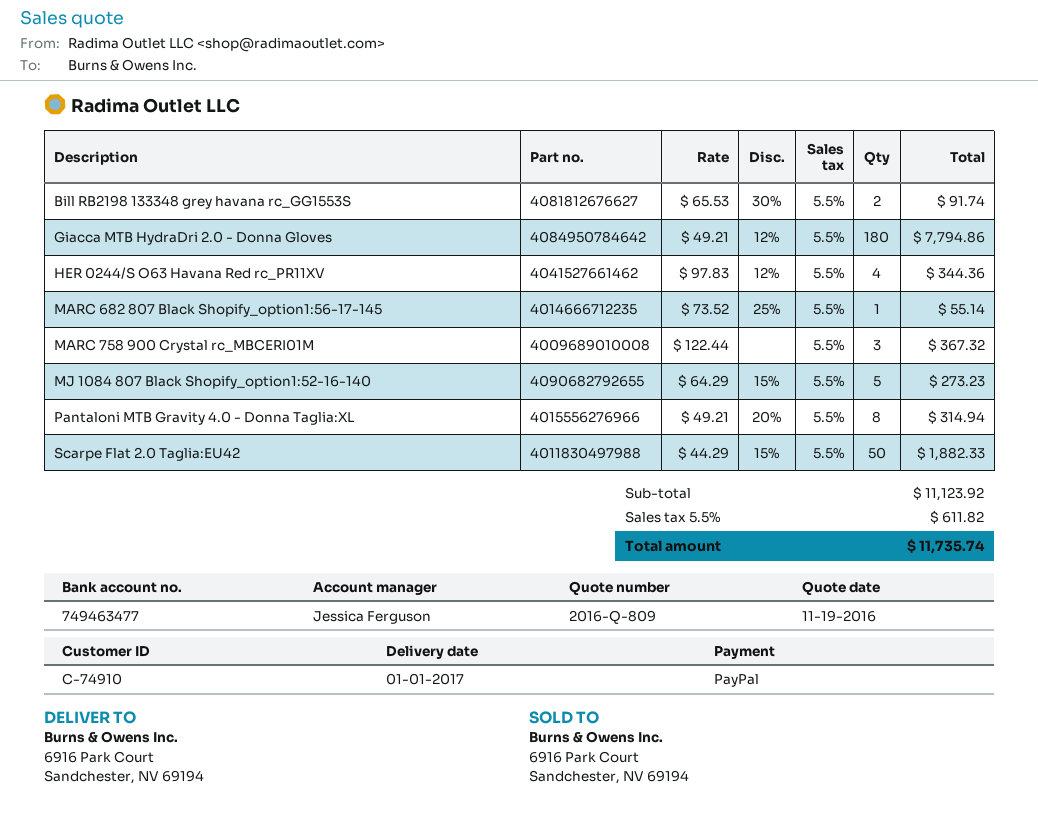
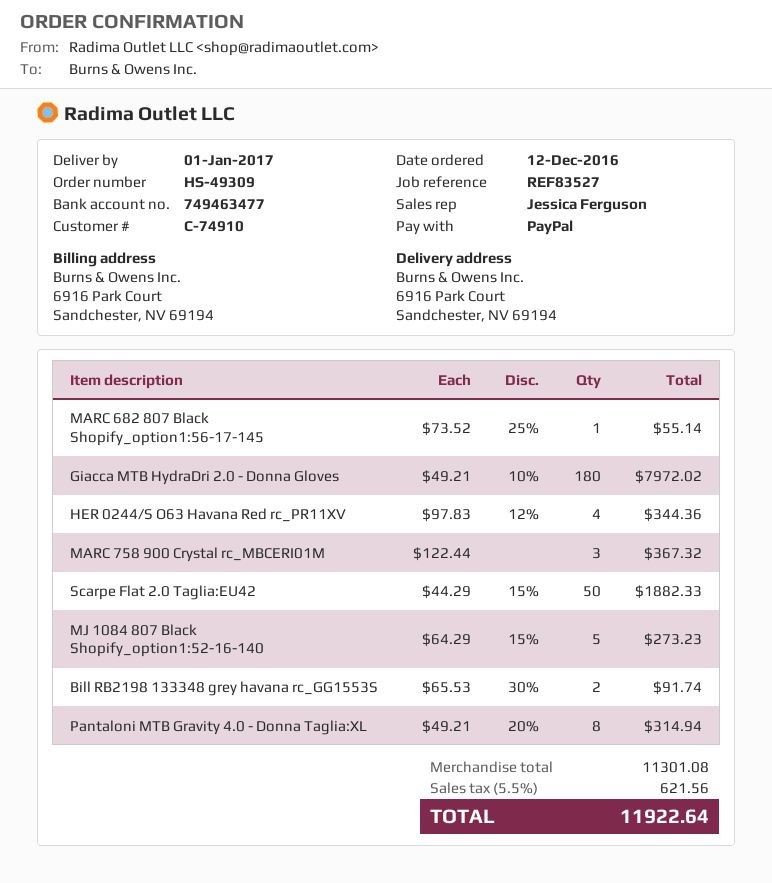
Giacca MTB HydraDri 2.0 - Donna Gloves: 180 x 49.21 - 12% = 7794.86 -> 180 x 49.21 - 10% = 7972.02
subtotal: 11123.92 -> 11301.08
tax: 5.5% = 611.82 -> 5.5% = 621.56
total: 11735.74 -> 11922.64

